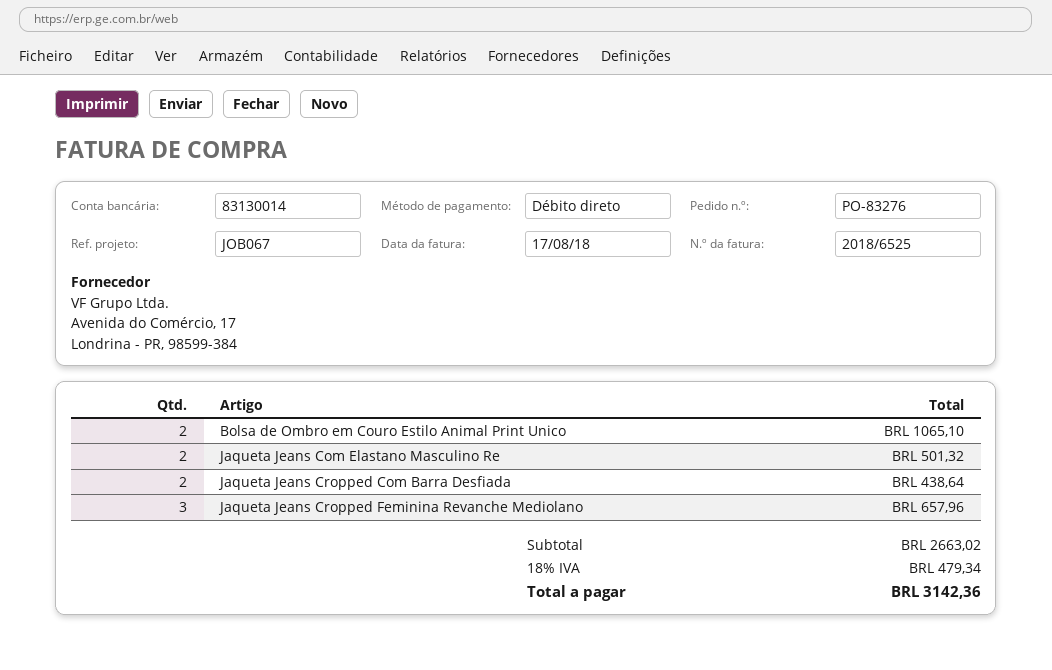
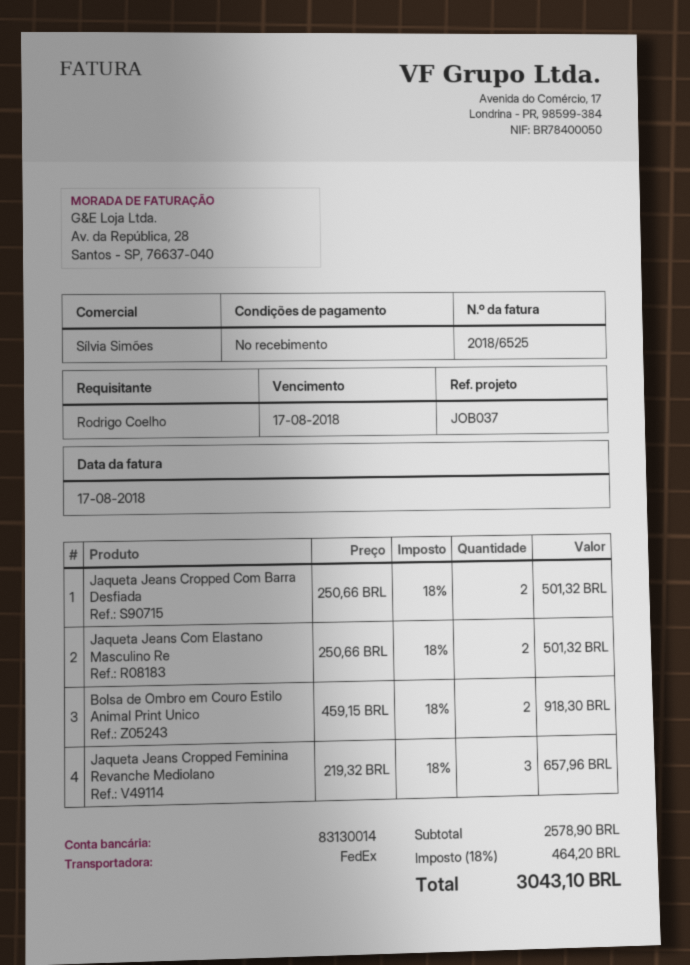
reference: JOB067 -> JOB037
Bolsa de Ombro em Couro Estilo Animal Print Unico: 2 for 1065.10 -> 2 for 918.30
Jaqueta Jeans Cropped Com Barra Desfiada: 2 for 438.64 -> 2 for 501.32
subtotal: 2663.02 -> 2578.90
tax: 18% = 479.34 -> 18% = 464.20
total: 3142.36 -> 3043.10

